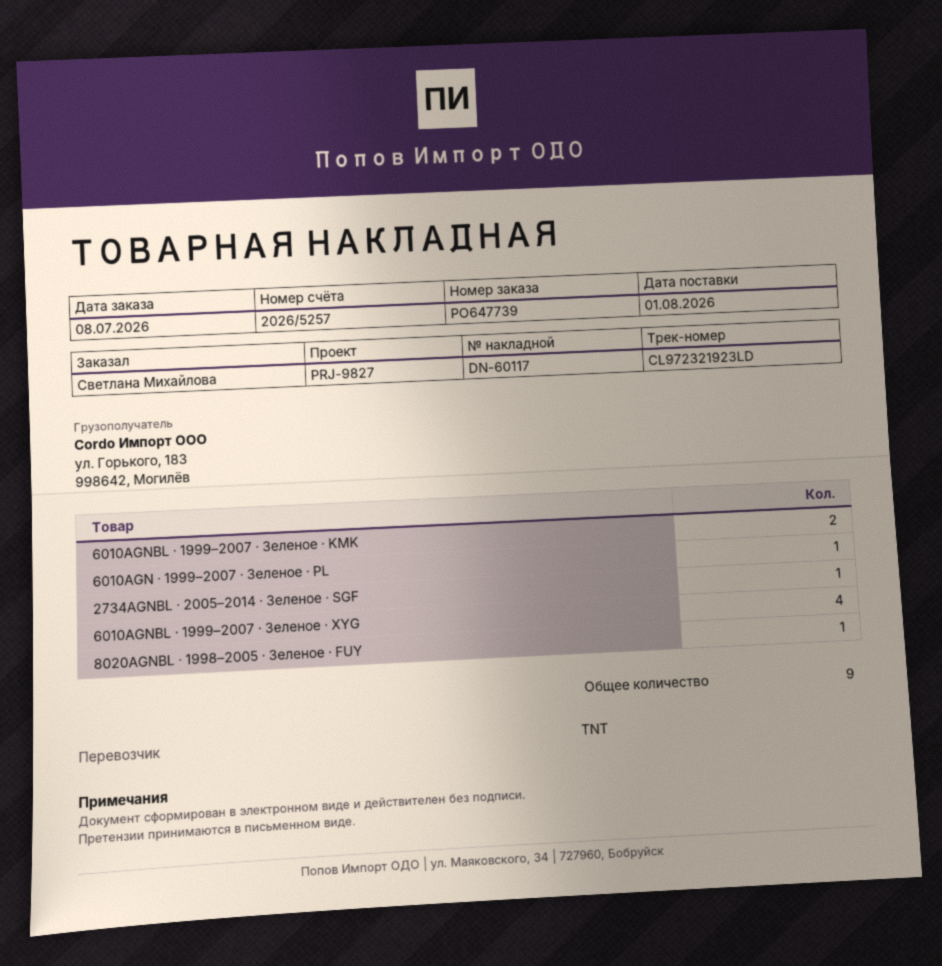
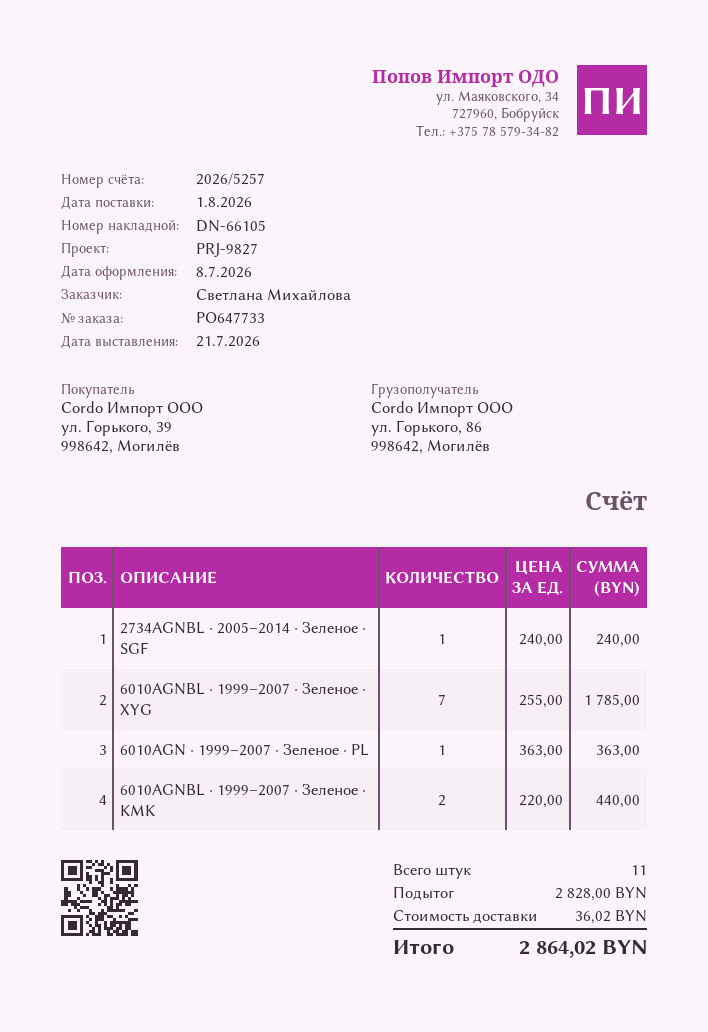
order number: PO647739 -> PO647733
delivery note number: DN-60117 -> DN-66105
ship to: ул. Горького, 183, 998642, Могилёв -> ул. Горького, 86, 998642, Могилёв
6010AGNBL · 1999–2007 · Зеленое · XYG: 4 -> 7
8020AGNBL · 1998–2005 · Зеленое · FUY: 1 -> none
total quantity: 9 -> 11

